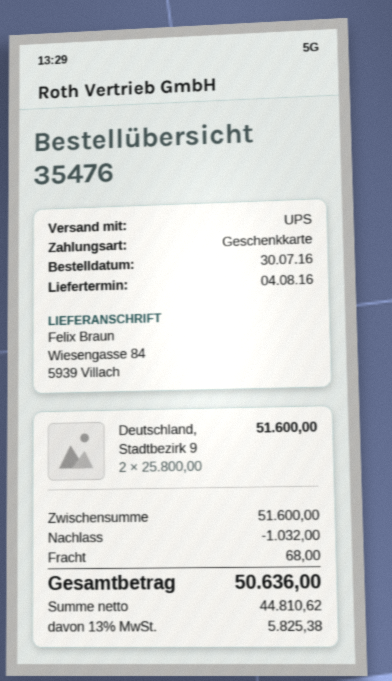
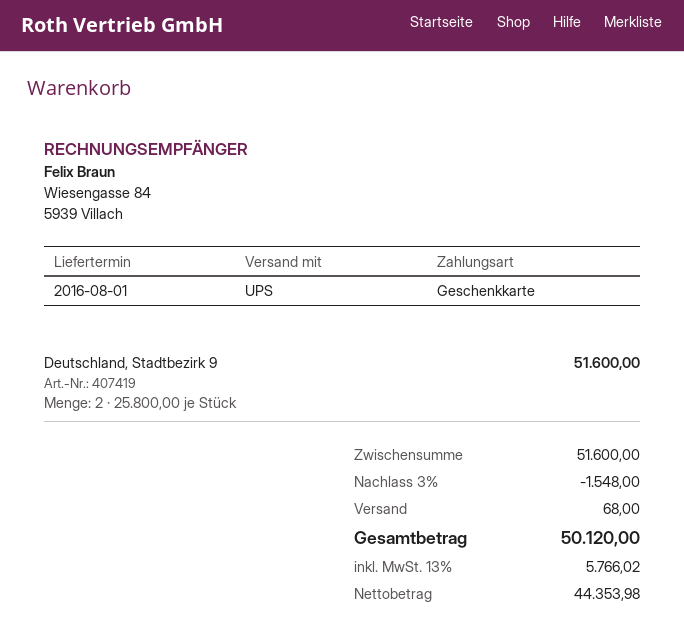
delivery date: 2016-08-04 -> 2016-08-01
discount: 1032.00 -> 1548.00
net: 44810.62 -> 44353.98
tax: 13% = 5825.38 -> 13% = 5766.02
total: 50636.00 -> 50120.00

